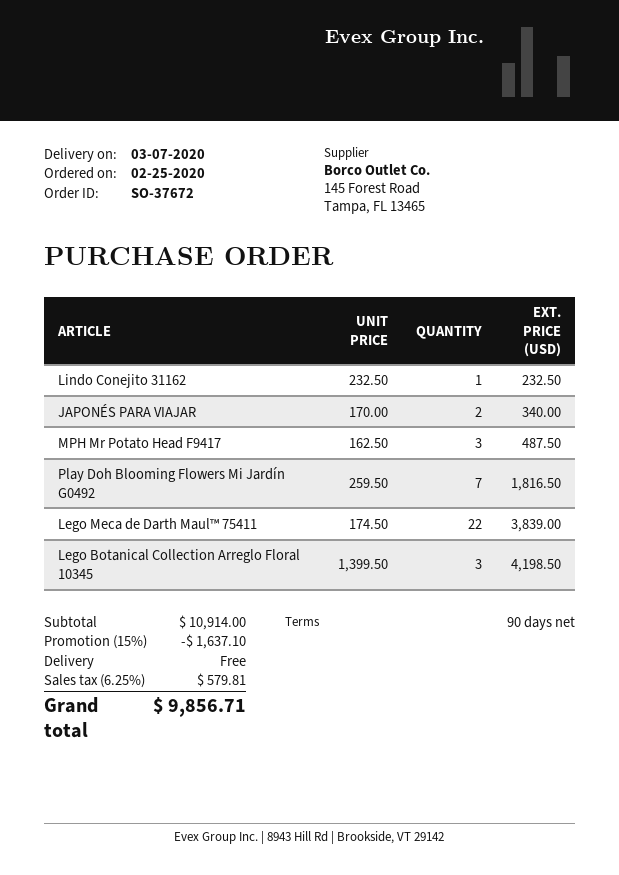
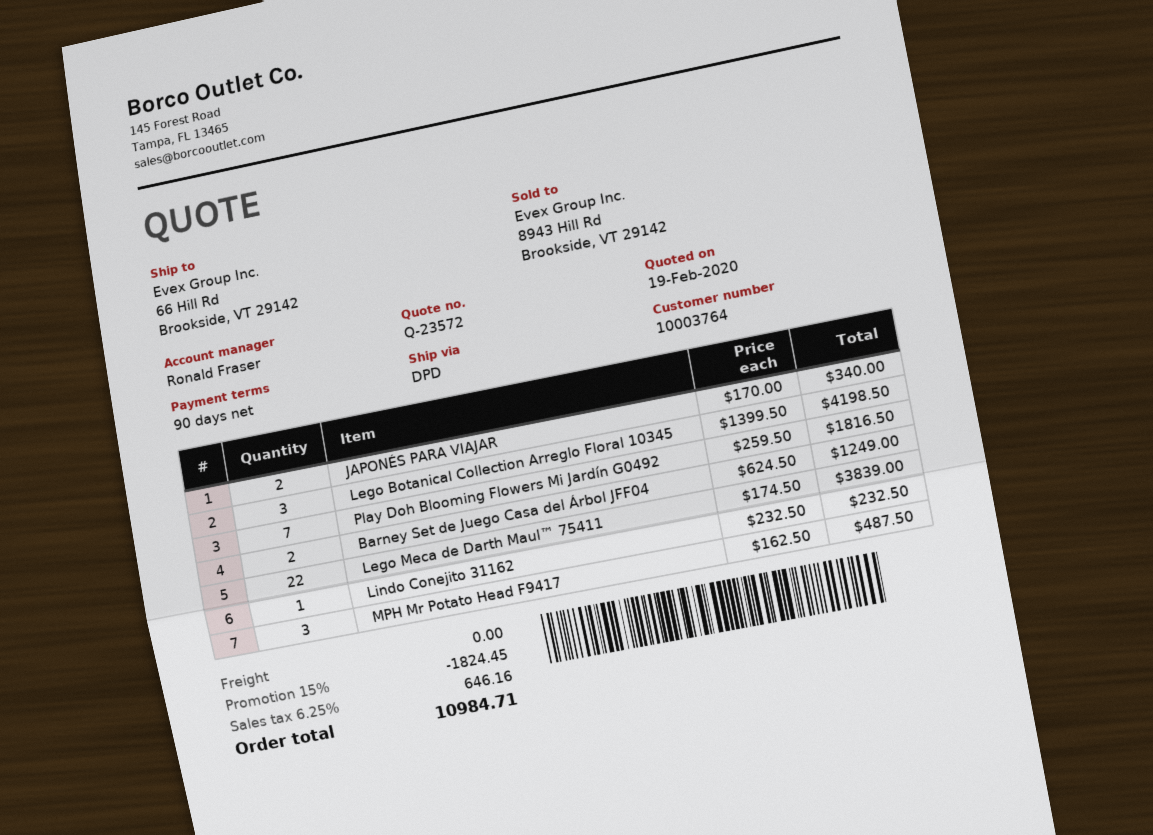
Barney Set de Juego Casa del Árbol JFF04: none -> 2 x 624.50 = 1249.00
discount: 15% = 1637.10 -> 15% = 1824.45
tax: 6.25% = 579.81 -> 6.25% = 646.16
total: 9856.71 -> 10984.71

